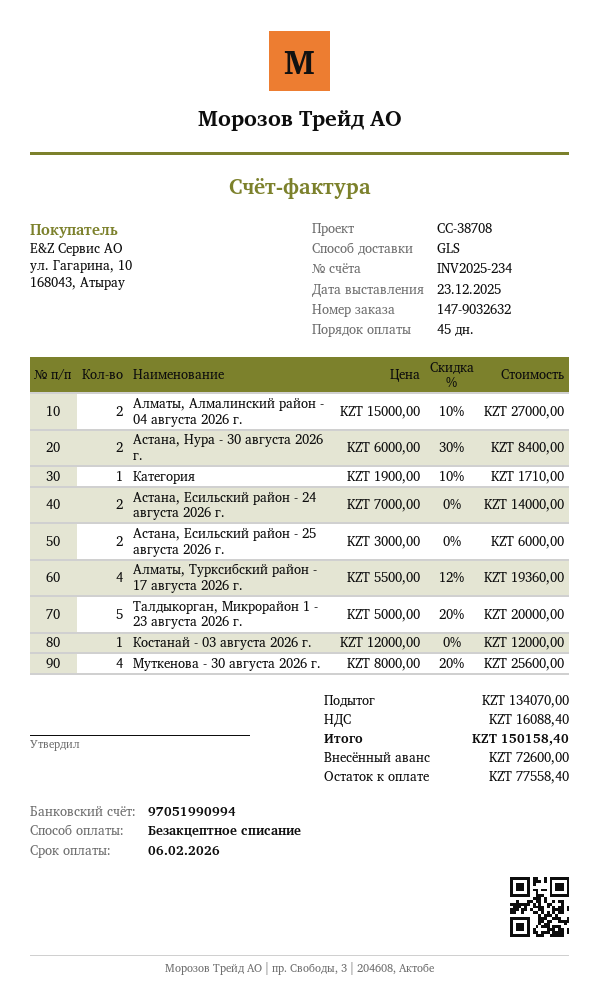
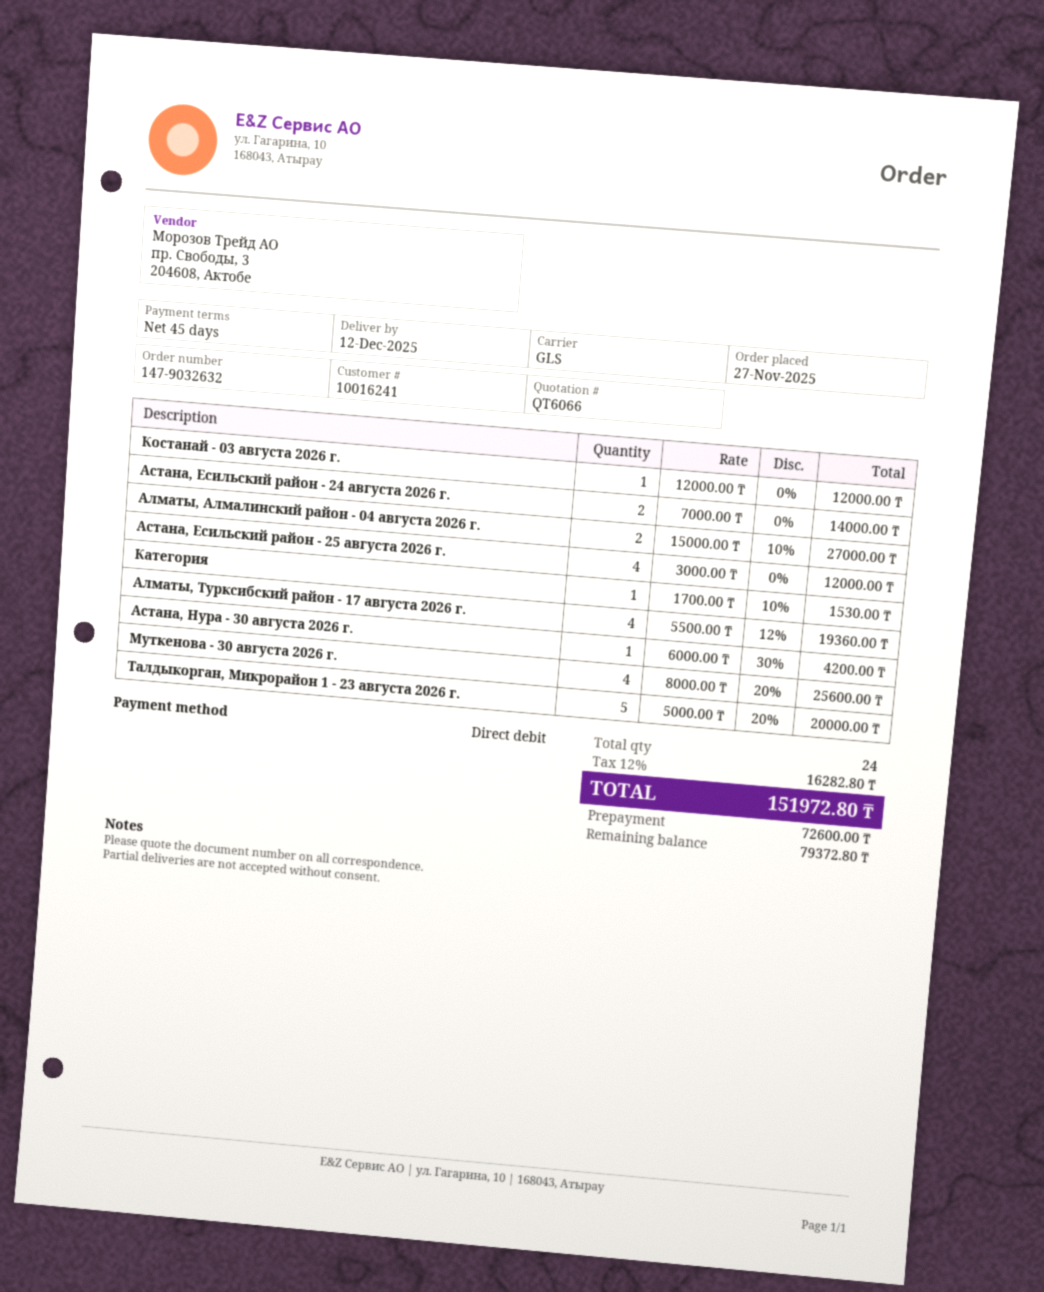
Астана, Нура - 30 августа 2026 г.: 2 x 6000.00 - 30% = 8400.00 -> 1 x 6000.00 - 30% = 4200.00
Категория: 1 x 1900.00 - 10% = 1710.00 -> 1 x 1700.00 - 10% = 1530.00
Астана, Есильский район - 25 августа 2026 г.: 2 x 3000.00 = 6000.00 -> 4 x 3000.00 = 12000.00
tax: 16088.40 -> 16282.80
total: 150158.40 -> 151972.80
balance: 77558.40 -> 79372.80

